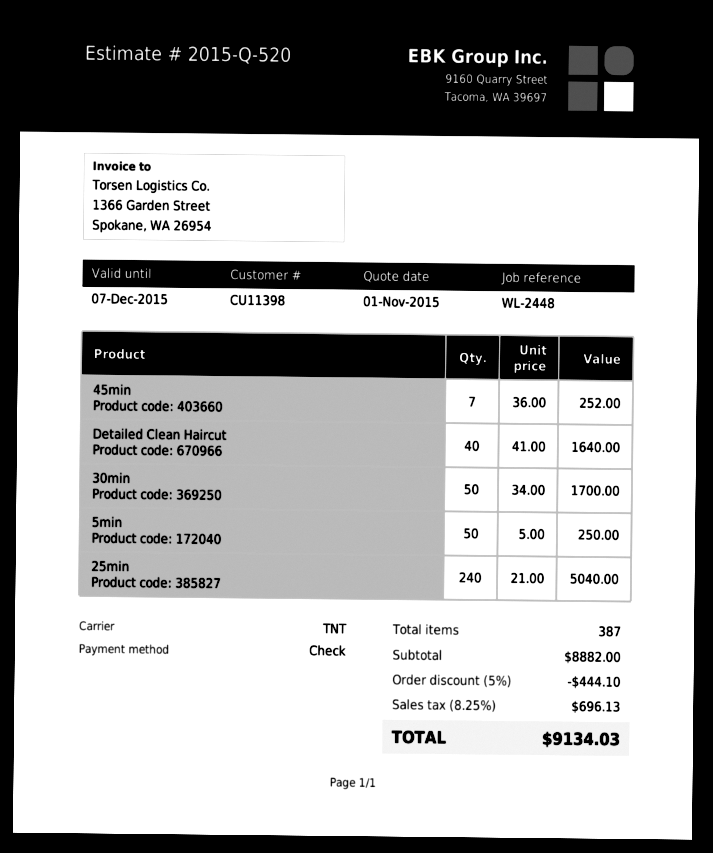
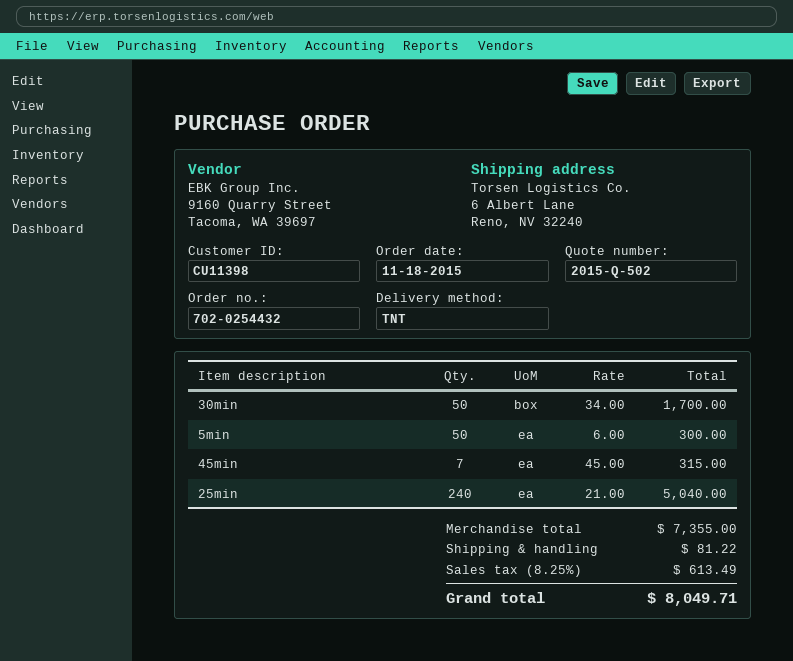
quote number: 2015-Q-520 -> 2015-Q-502
45min: 7 x 36.00 = 252.00 -> 7 x 45.00 = 315.00
Detailed Clean Haircut: 40 x 41.00 = 1640.00 -> none
5min: 50 x 5.00 = 250.00 -> 50 x 6.00 = 300.00
subtotal: 8882.00 -> 7355.00
discount: 5% = 444.10 -> none
shipping: none -> 81.22
tax: 8.25% = 696.13 -> 8.25% = 613.49
total: 9134.03 -> 8049.71

